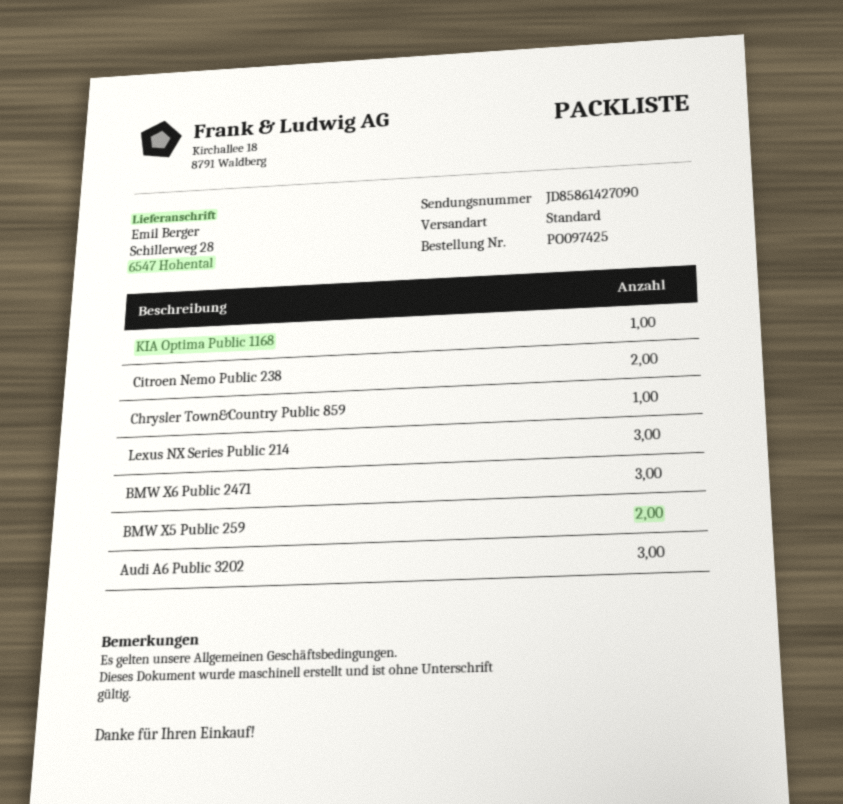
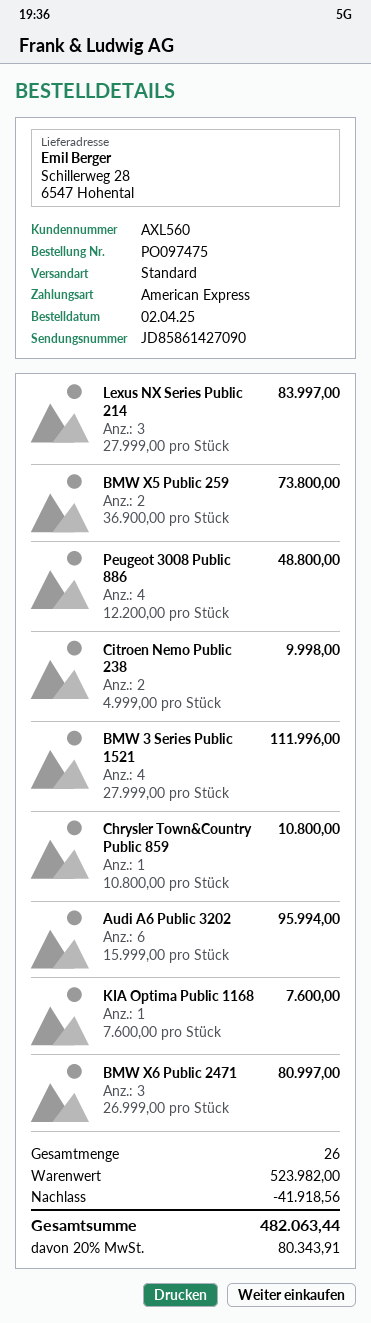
order number: PO097425 -> PO097475
Audi A6 Public 3202: 3 -> 6
Peugeot 3008 Public 886: none -> 4
BMW 3 Series Public 1521: none -> 4

